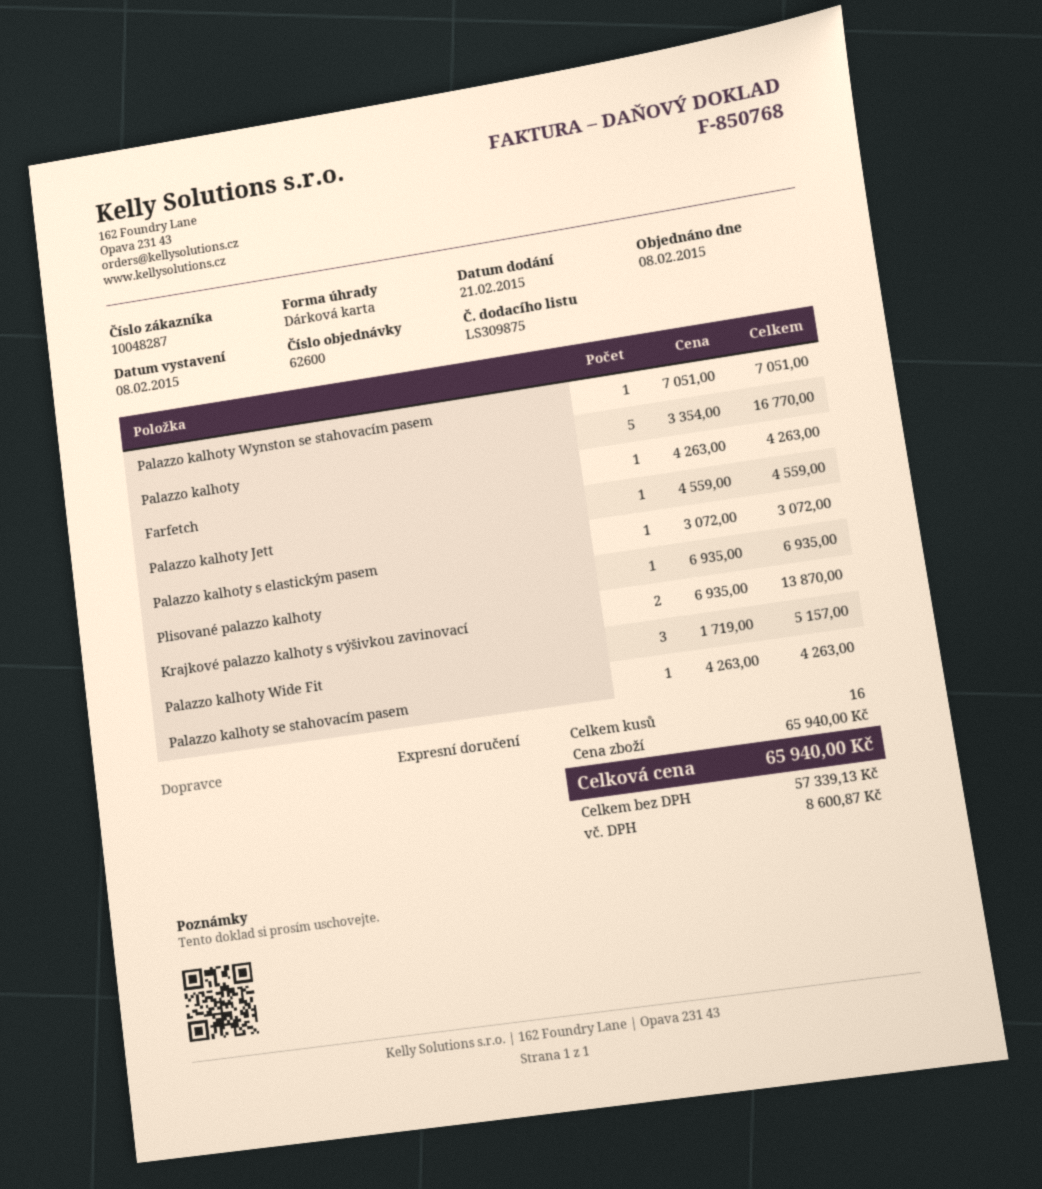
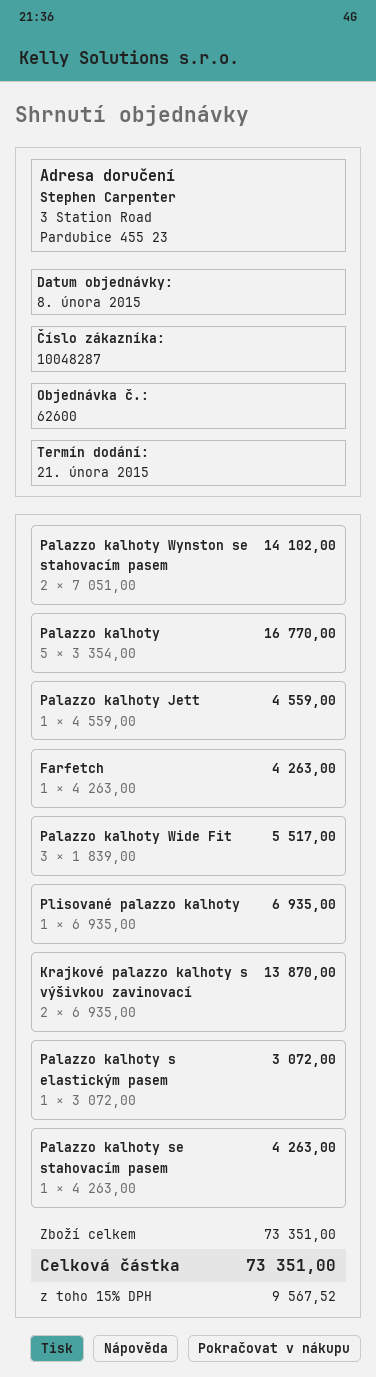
Palazzo kalhoty Wynston se stahovacím pasem: 1 x 7051.00 = 7051.00 -> 2 x 7051.00 = 14102.00
Palazzo kalhoty Wide Fit: 3 x 1719.00 = 5157.00 -> 3 x 1839.00 = 5517.00
subtotal: 65940.00 -> 73351.00
tax: 8600.87 -> 9567.52
total: 65940.00 -> 73351.00

